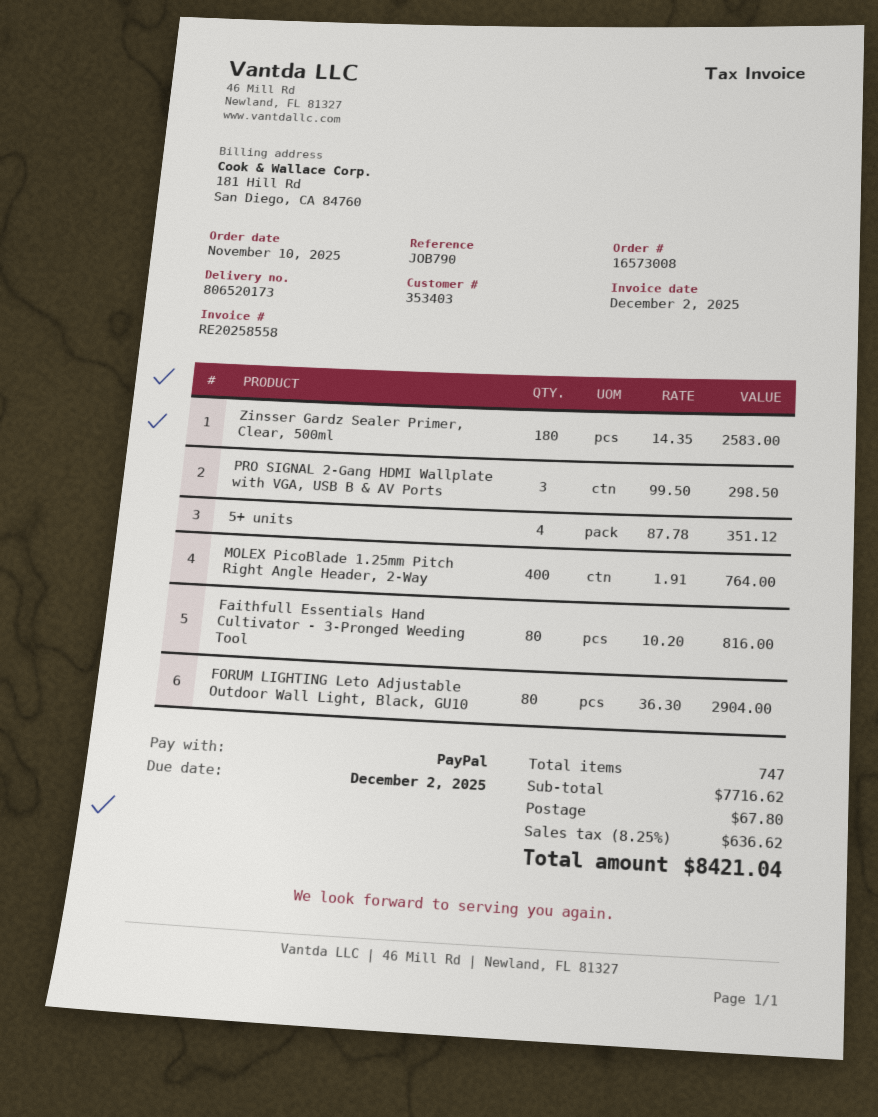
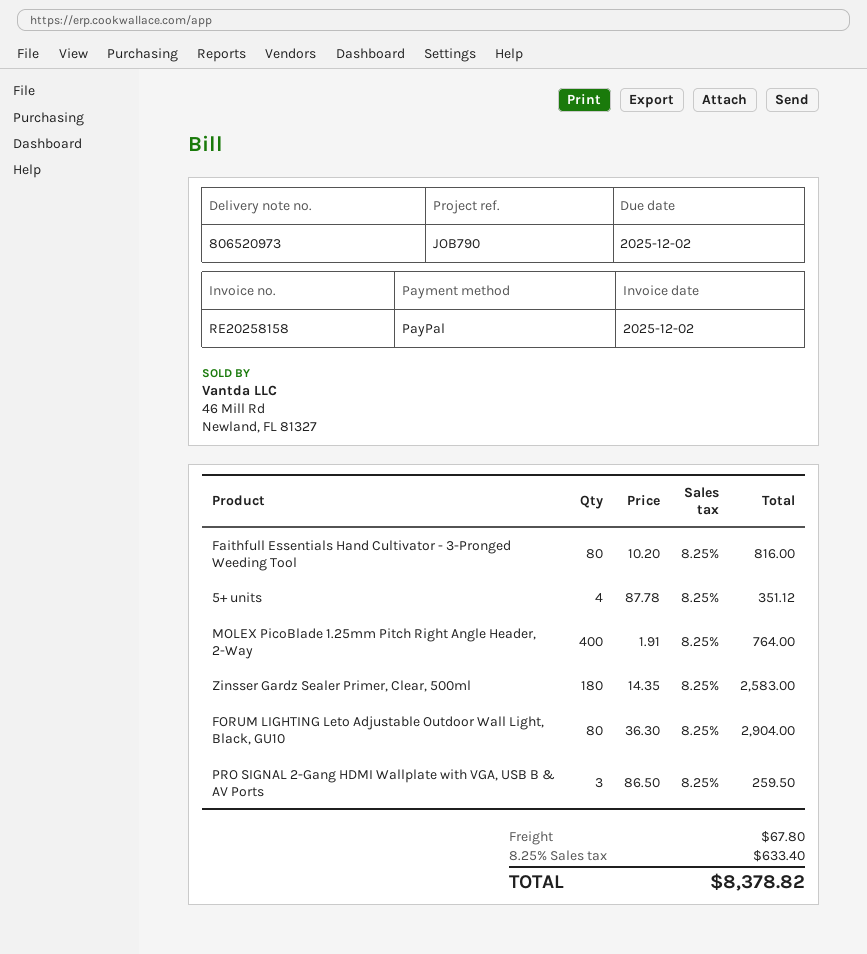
delivery note number: 806520173 -> 806520973
invoice number: RE20258558 -> RE20258158
PRO SIGNAL 2-Gang HDMI Wallplate with VGA, USB B & AV Ports: 3 x 99.50 = 298.50 -> 3 x 86.50 = 259.50
tax: 8.25% = 636.62 -> 8.25% = 633.40
total: 8421.04 -> 8378.82

